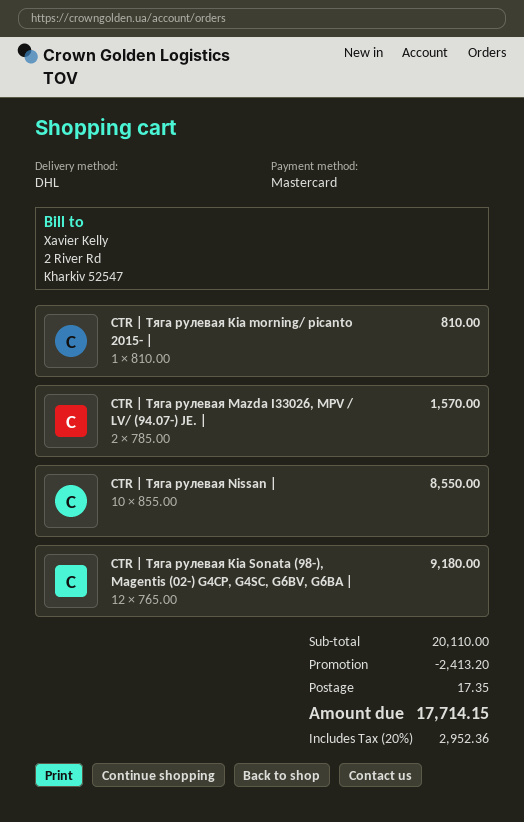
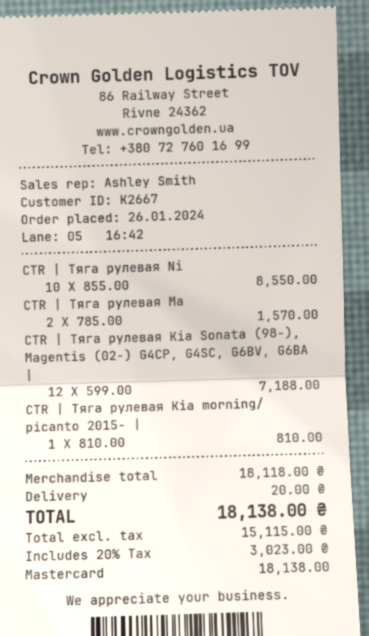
CTR | Тяга рулевая Kia Sonata (98-), Magentis (02-) G4CP, G4SC, G6BV, G6BA |: 12 x 765.00 = 9180.00 -> 12 x 599.00 = 7188.00
subtotal: 20110.00 -> 18118.00
discount: 2413.20 -> none
shipping: 17.35 -> 20.00
tax: 20% = 2952.36 -> 20% = 3023.00
total: 17714.15 -> 18138.00

